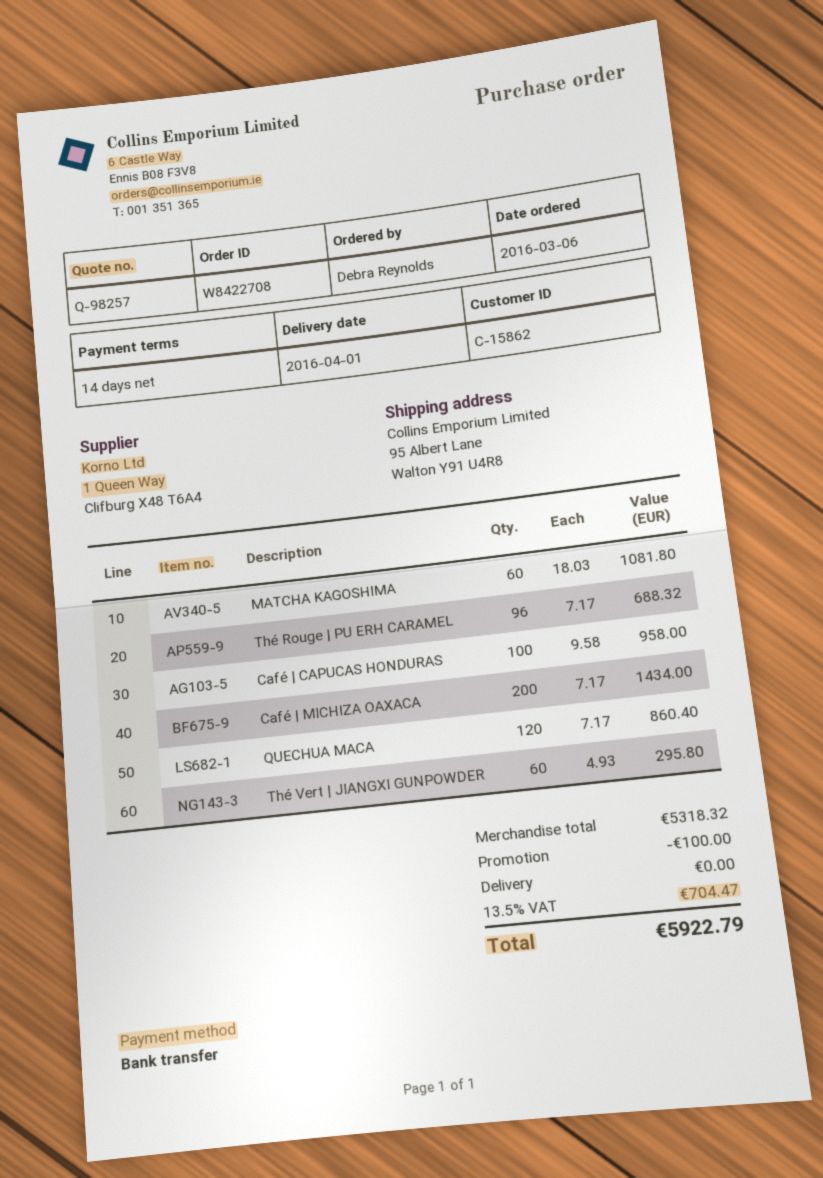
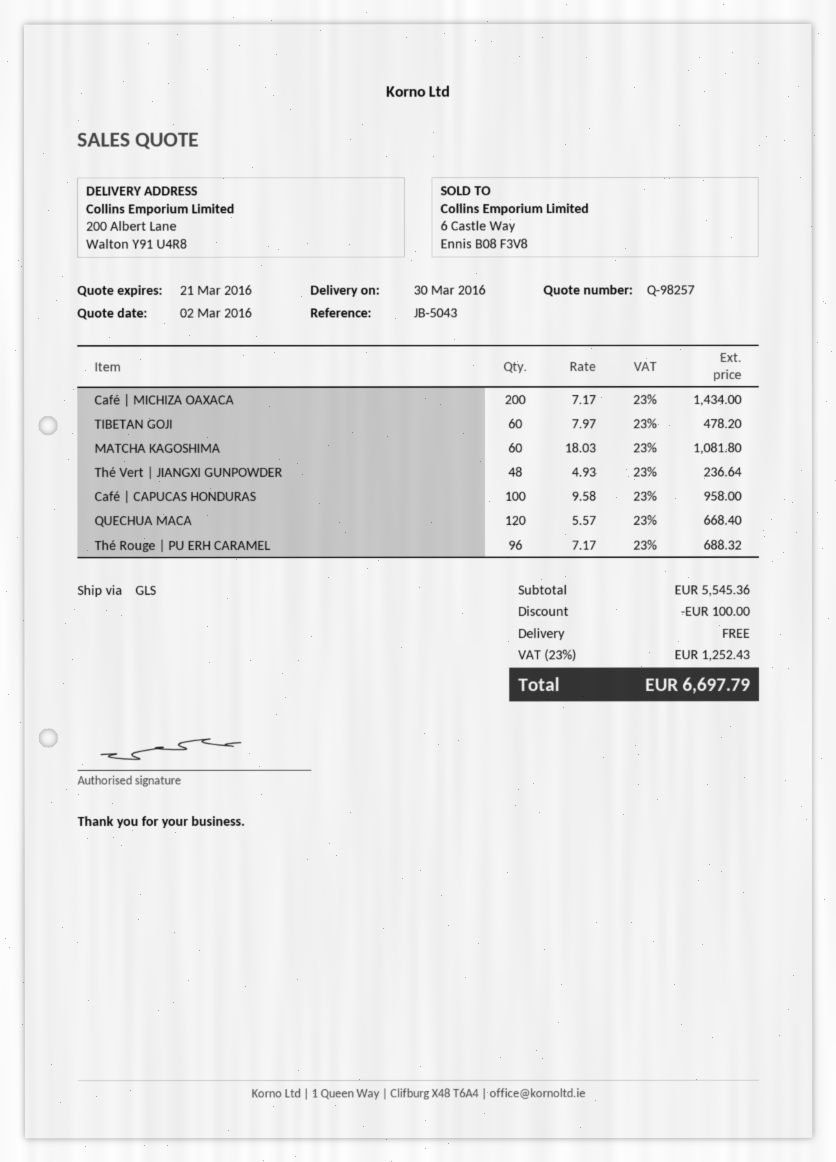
delivery date: 2016-04-01 -> 2016-03-30
ship to: 95 Albert Lane, Walton Y91 U4R8 -> 200 Albert Lane, Walton Y91 U4R8
QUECHUA MACA: 120 x 7.17 = 860.40 -> 120 x 5.57 = 668.40
Thé Vert | JIANGXI GUNPOWDER: 60 x 4.93 = 295.80 -> 48 x 4.93 = 236.64
TIBETAN GOJI: none -> 60 x 7.97 = 478.20
subtotal: 5318.32 -> 5545.36
tax: 13.5% = 704.47 -> 23% = 1252.43
total: 5922.79 -> 6697.79

